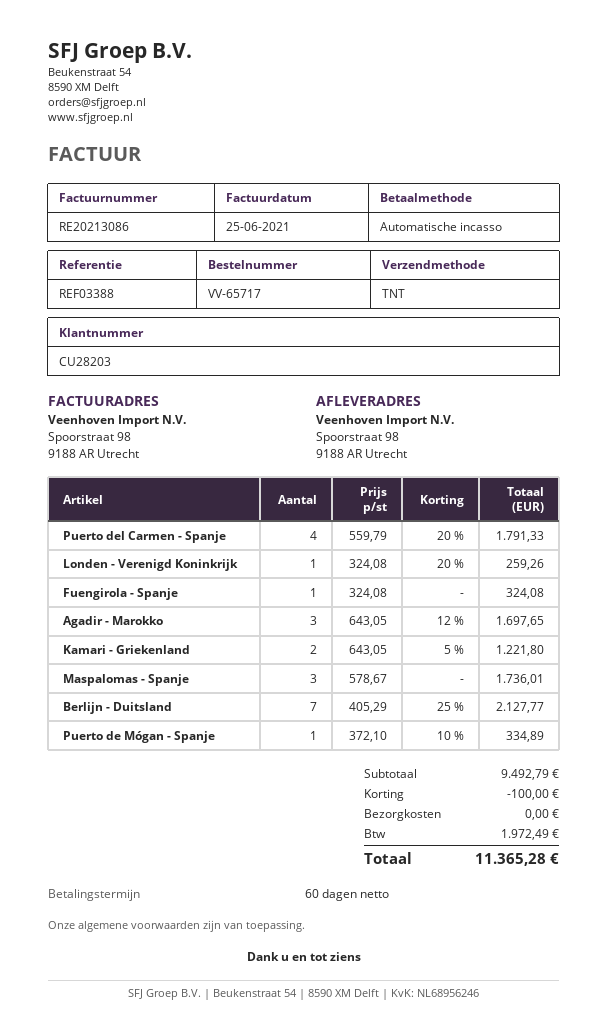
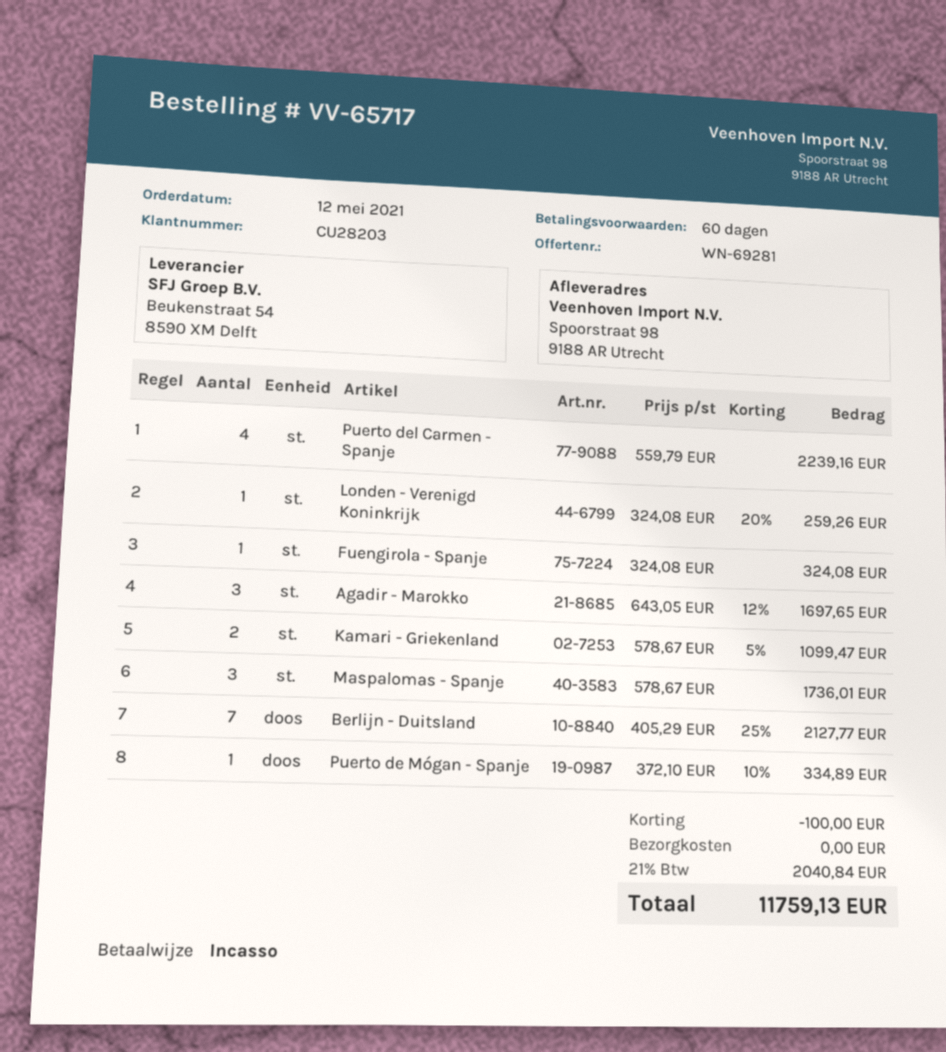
Puerto del Carmen - Spanje: 4 x 559.79 - 20% = 1791.33 -> 4 x 559.79 = 2239.16
Kamari - Griekenland: 2 x 643.05 - 5% = 1221.80 -> 2 x 578.67 - 5% = 1099.47
tax: 1972.49 -> 2040.84
total: 11365.28 -> 11759.13

